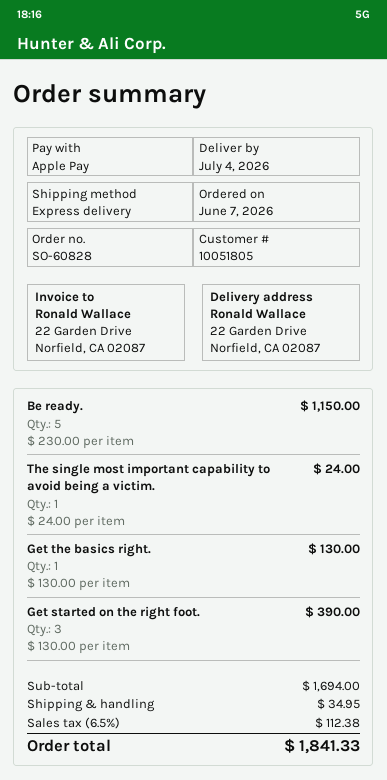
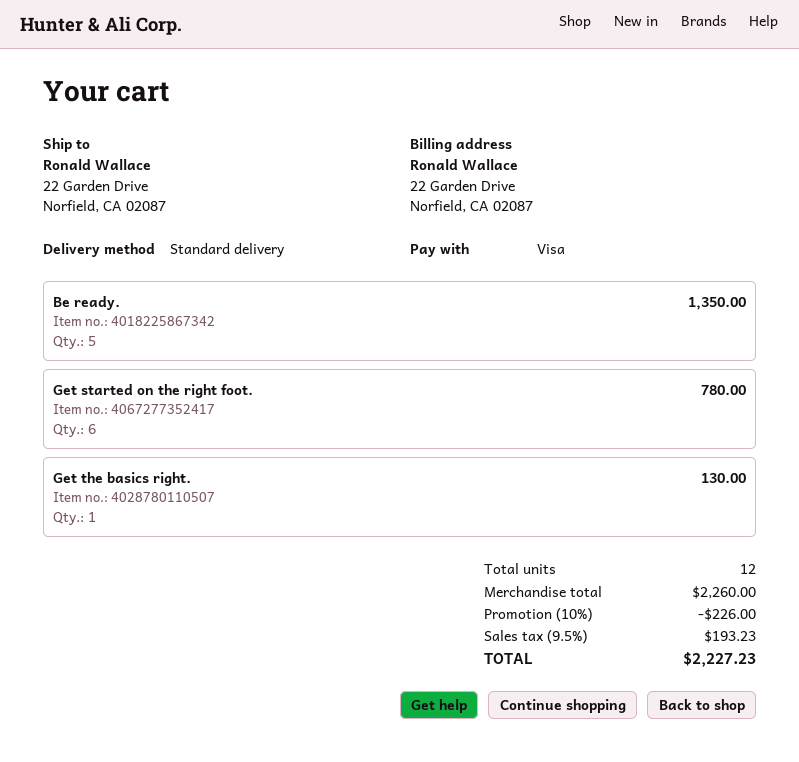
payment method: Apple Pay -> Visa
shipping method: express -> standard
Be ready.: 5 for 1150.00 -> 5 for 1350.00
The single most important capability to avoid being a victim.: 1 for 24.00 -> none
Get started on the right foot.: 3 for 390.00 -> 6 for 780.00
subtotal: 1694.00 -> 2260.00
discount: none -> 10% = 226.00
shipping: 34.95 -> none
tax: 6.5% = 112.38 -> 9.5% = 193.23
total: 1841.33 -> 2227.23

